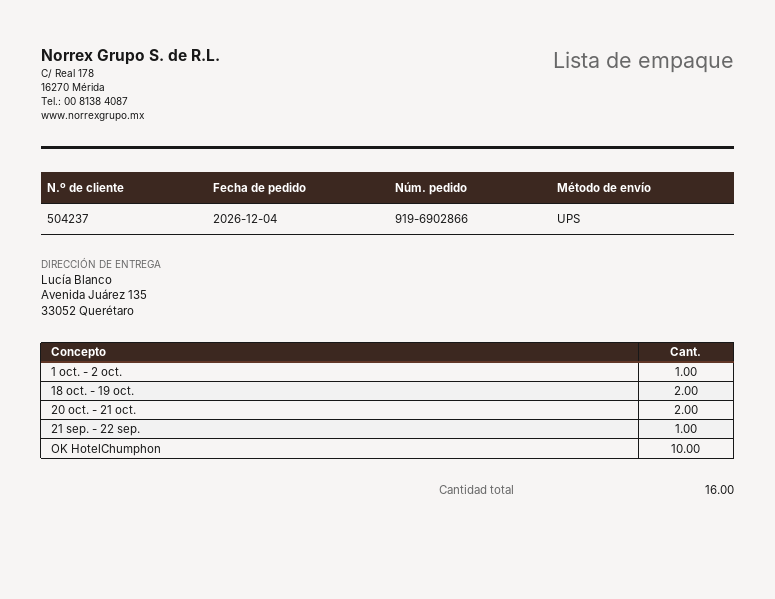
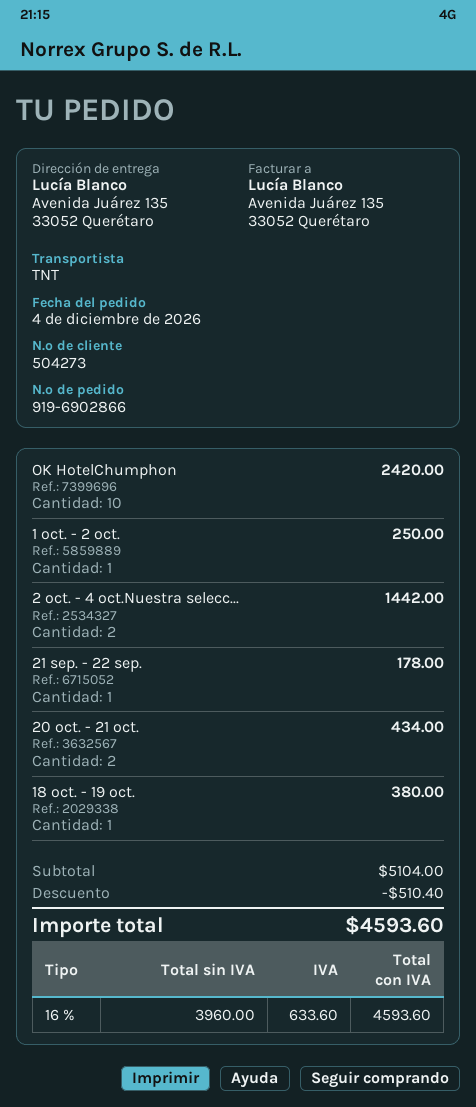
customer number: 504237 -> 504273
shipping method: UPS -> TNT
18 oct. - 19 oct.: 2 -> 1
2 oct. - 4 oct.Nuestra selecc...: none -> 2

